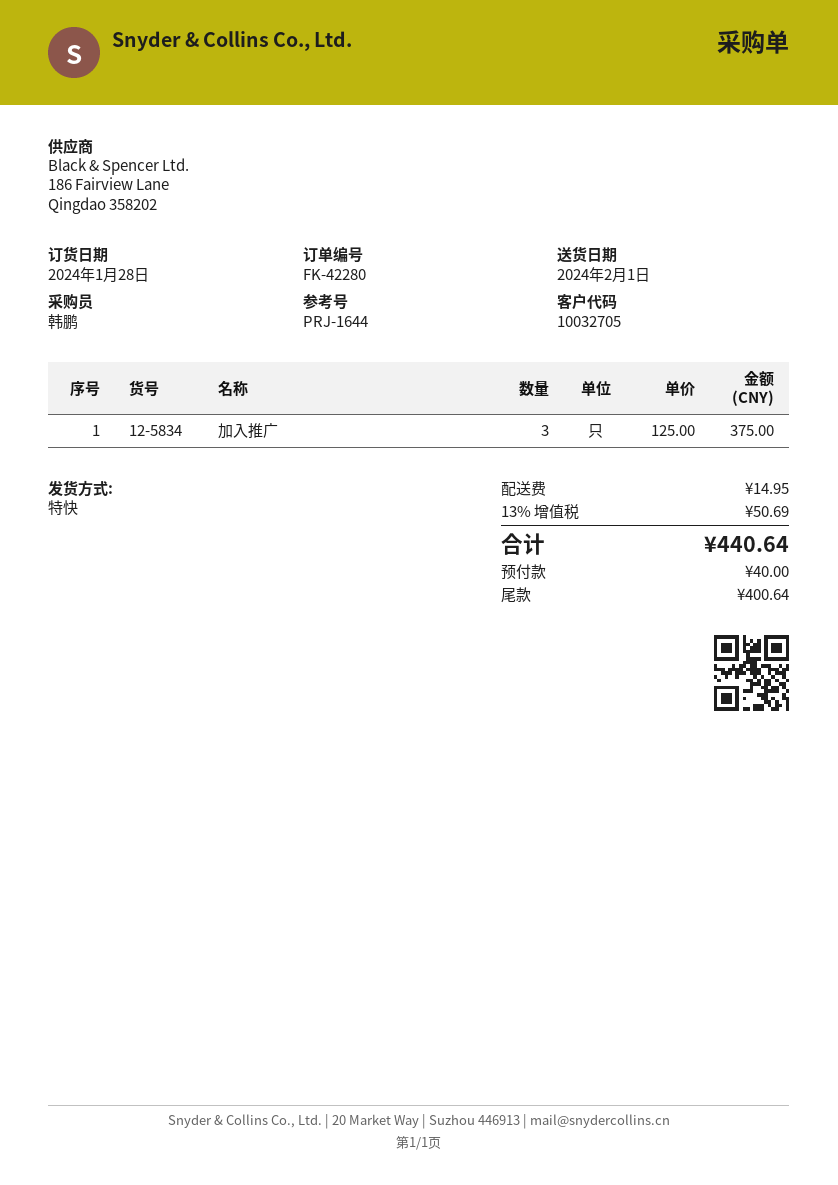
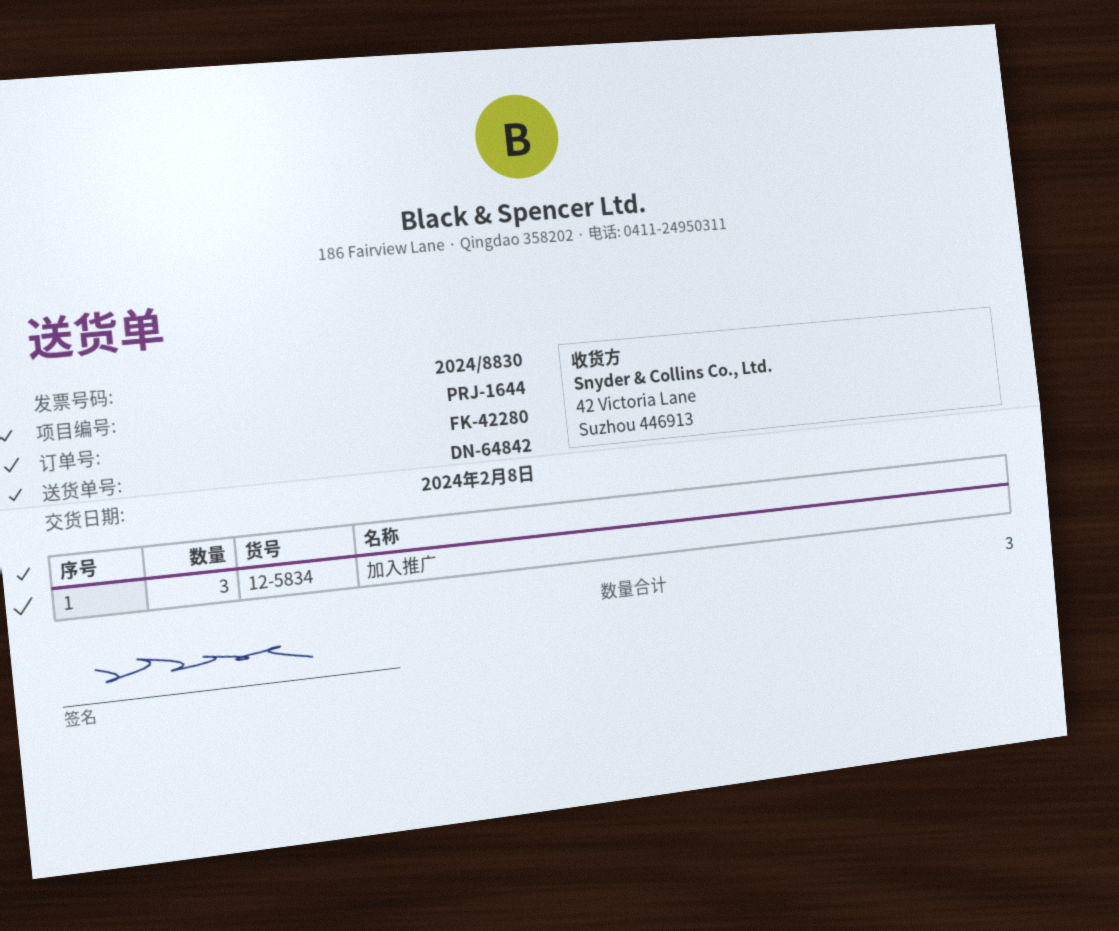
delivery date: 2024-02-01 -> 2024-02-08

